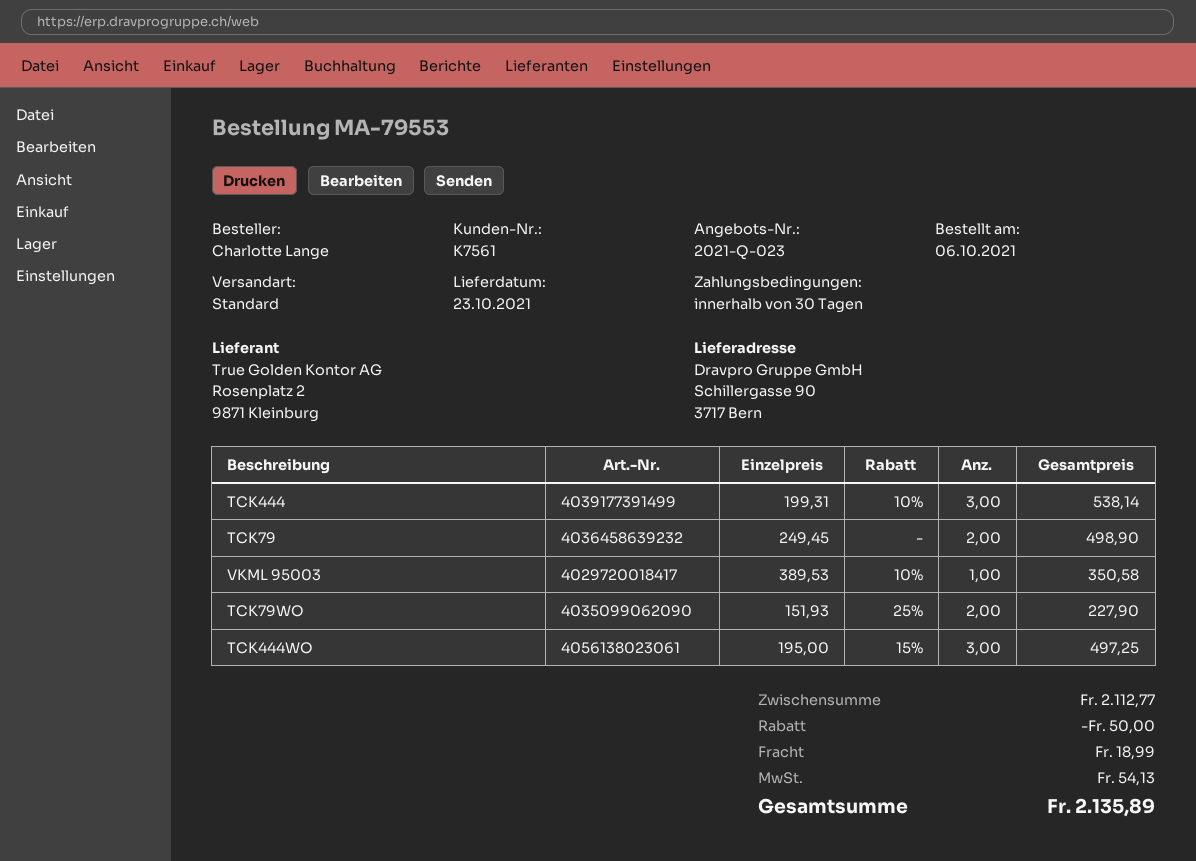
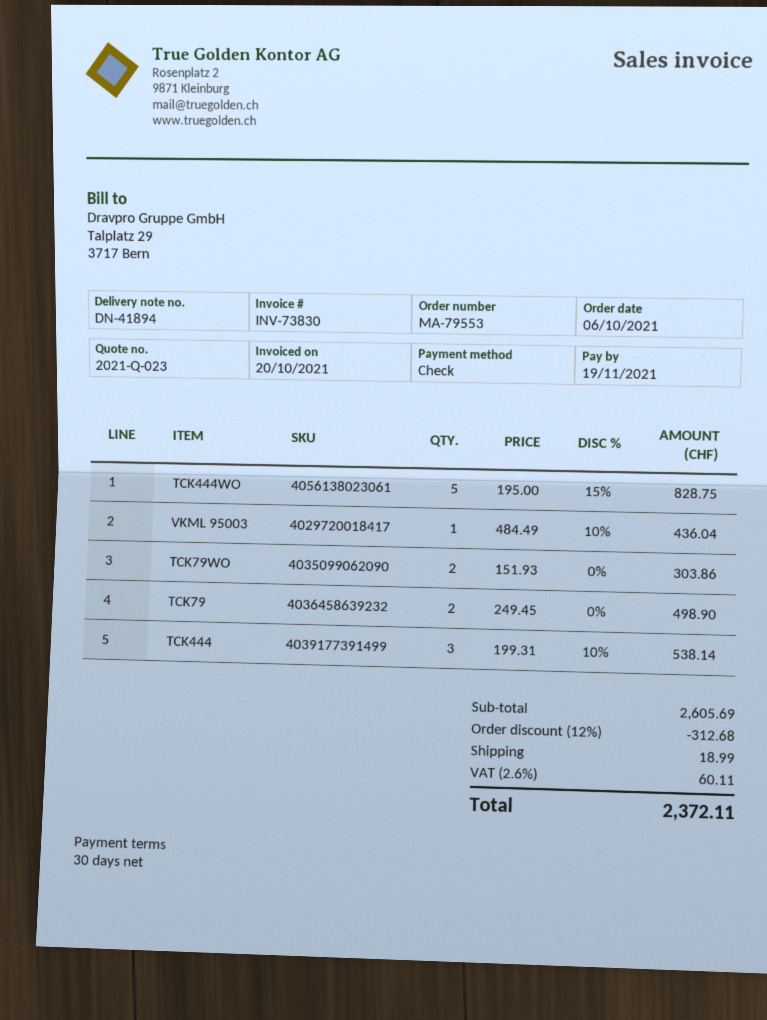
VKML 95003: 1 x 389.53 - 10% = 350.58 -> 1 x 484.49 - 10% = 436.04
TCK79WO: 2 x 151.93 - 25% = 227.90 -> 2 x 151.93 = 303.86
TCK444WO: 3 x 195.00 - 15% = 497.25 -> 5 x 195.00 - 15% = 828.75
subtotal: 2112.77 -> 2605.69
discount: 50.00 -> 312.68
tax: 54.13 -> 60.11
total: 2135.89 -> 2372.11

